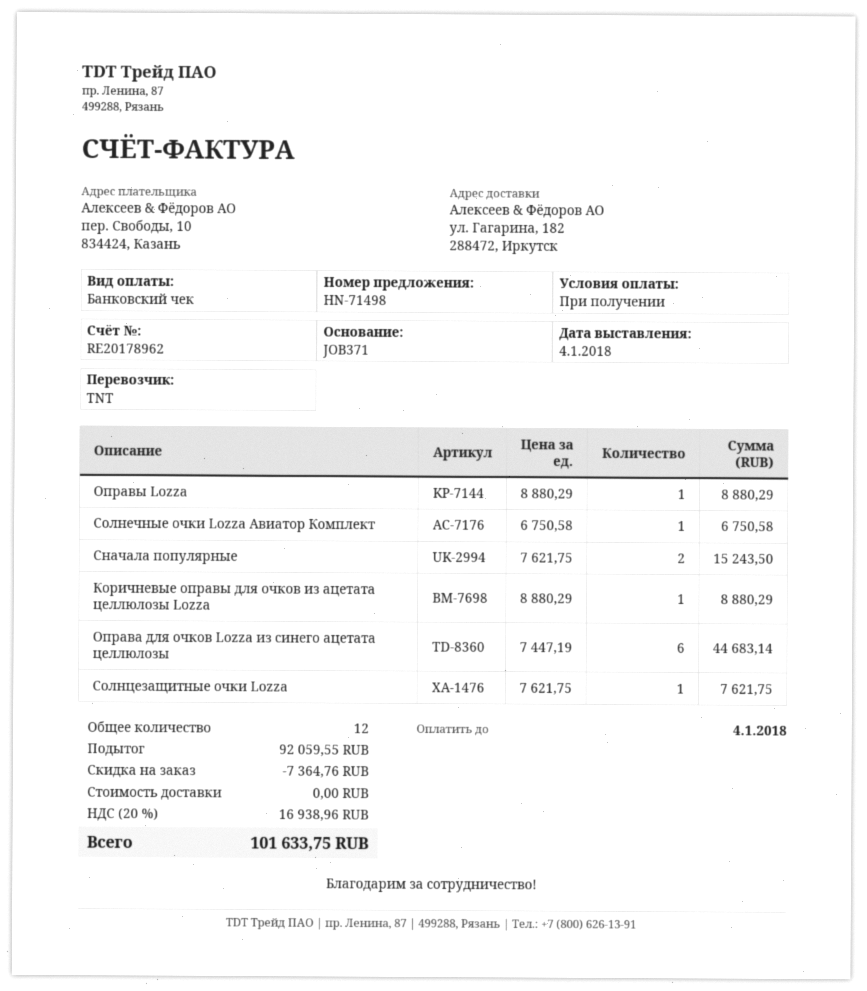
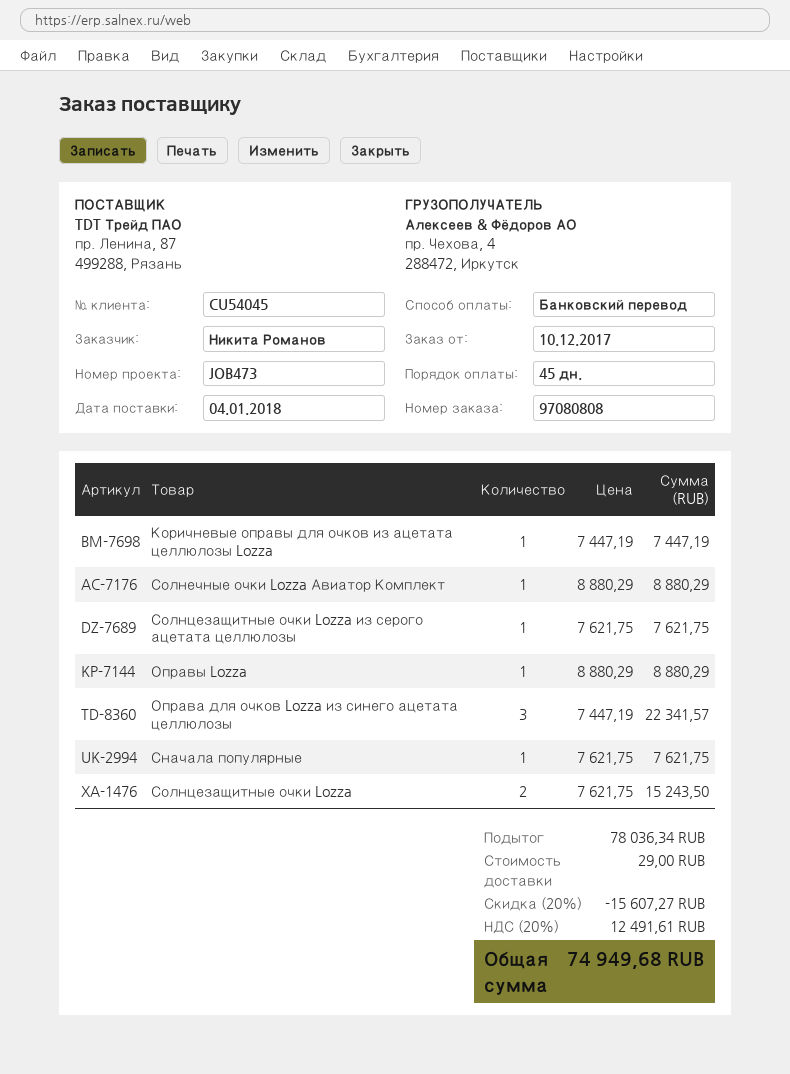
payment terms: on receipt -> 45 days
reference: JOB371 -> JOB473
payment method: cheque -> bank transfer
ship to: ул. Гагарина, 182, 288472, Иркутск -> пр. Чехова, 4, 288472, Иркутск
Солнечные очки Lozza Авиатор Комплект: 1 x 6750.58 = 6750.58 -> 1 x 8880.29 = 8880.29
Сначала популярные: 2 x 7621.75 = 15243.50 -> 1 x 7621.75 = 7621.75
Коричневые оправы для очков из ацетата целлюлозы Lozza: 1 x 8880.29 = 8880.29 -> 1 x 7447.19 = 7447.19
Оправа для очков Lozza из синего ацетата целлюлозы: 6 x 7447.19 = 44683.14 -> 3 x 7447.19 = 22341.57
Солнцезащитные очки Lozza: 1 x 7621.75 = 7621.75 -> 2 x 7621.75 = 15243.50
Солнцезащитные очки Lozza из серого ацетата целлюлозы: none -> 1 x 7621.75 = 7621.75
subtotal: 92059.55 -> 78036.34
discount: 7364.76 -> 15607.27
shipping: 0.00 -> 29.00
tax: 20% = 16938.96 -> 20% = 12491.61
total: 101633.75 -> 74949.68

